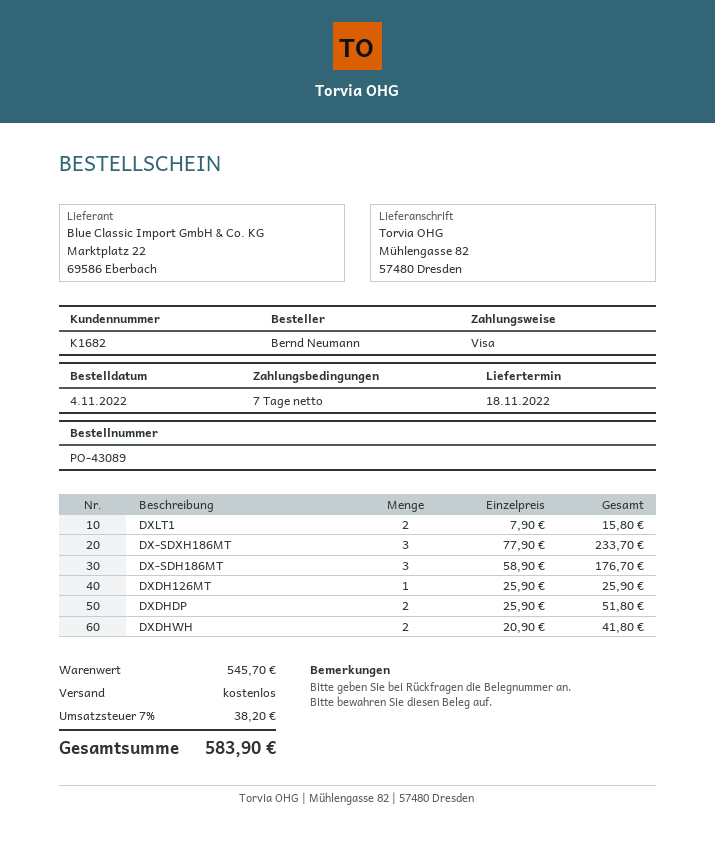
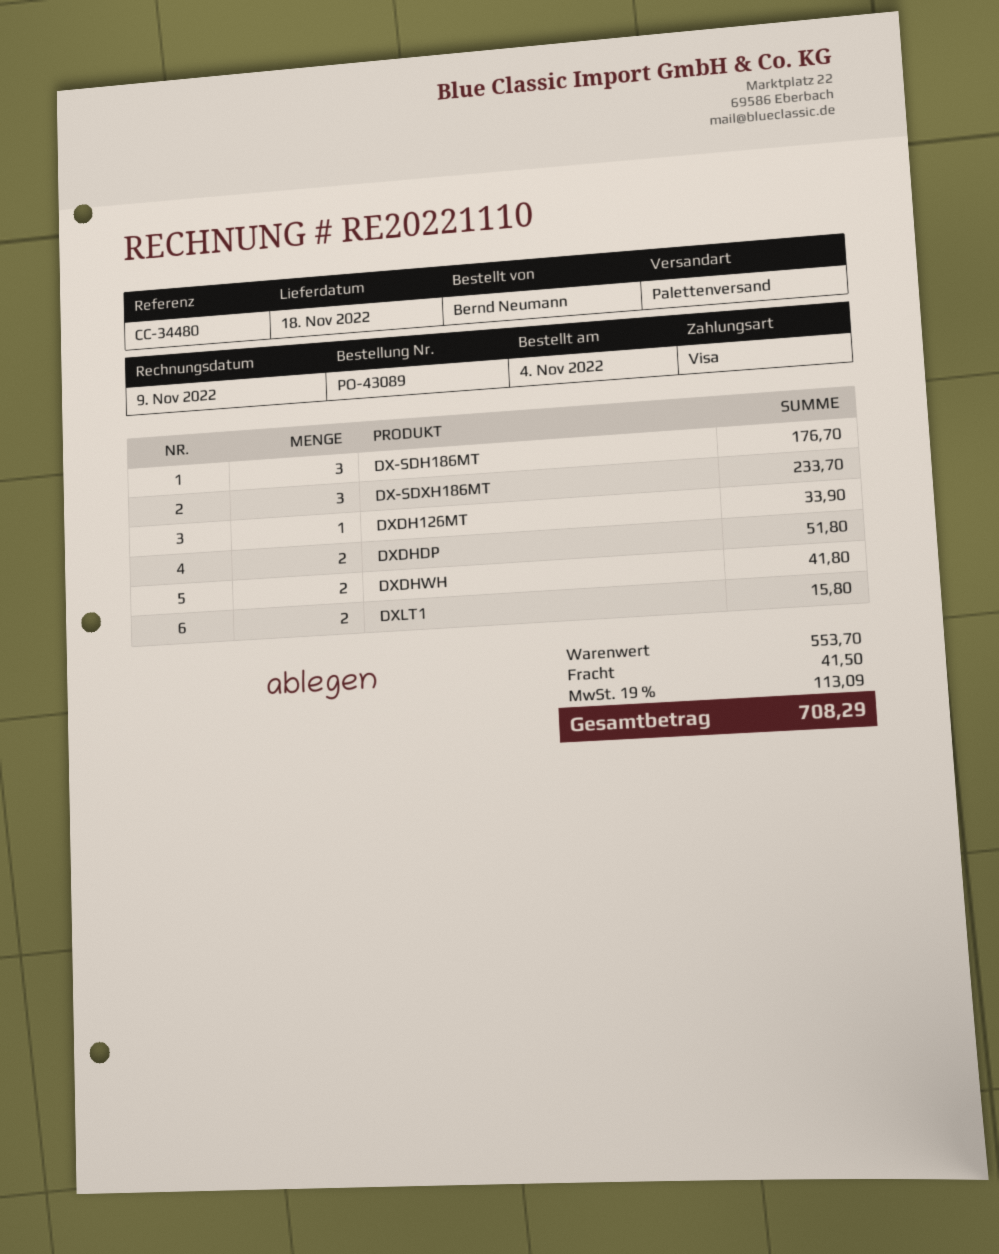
DXDH126MT: 1 for 25.90 -> 1 for 33.90
subtotal: 545.70 -> 553.70
shipping: 0.00 -> 41.50
tax: 7% = 38.20 -> 19% = 113.09
total: 583.90 -> 708.29

